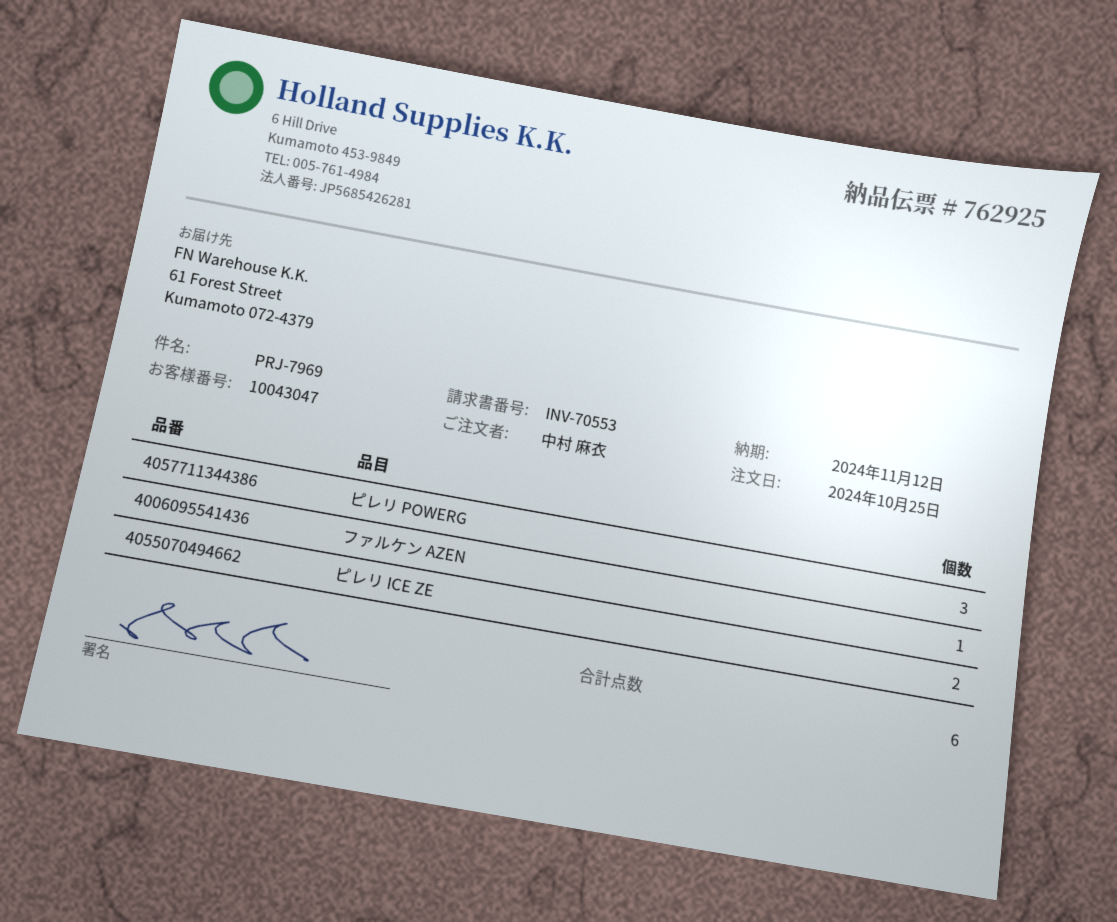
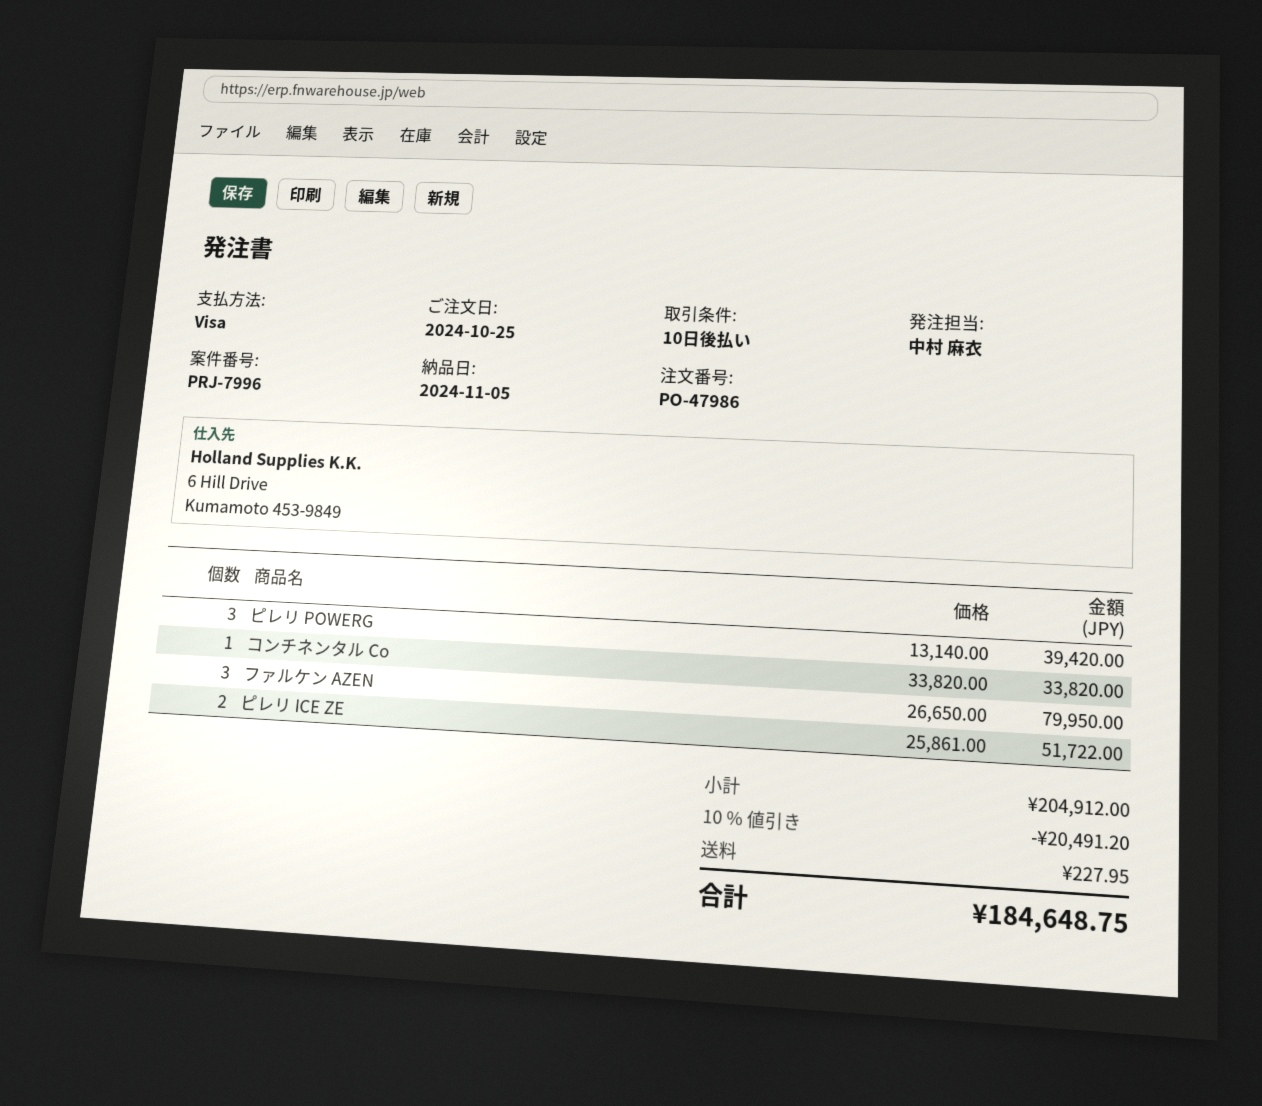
delivery date: 2024-11-12 -> 2024-11-05
reference: PRJ-7969 -> PRJ-7996
ファルケン AZEN: 1 -> 3
コンチネンタル Co: none -> 1

